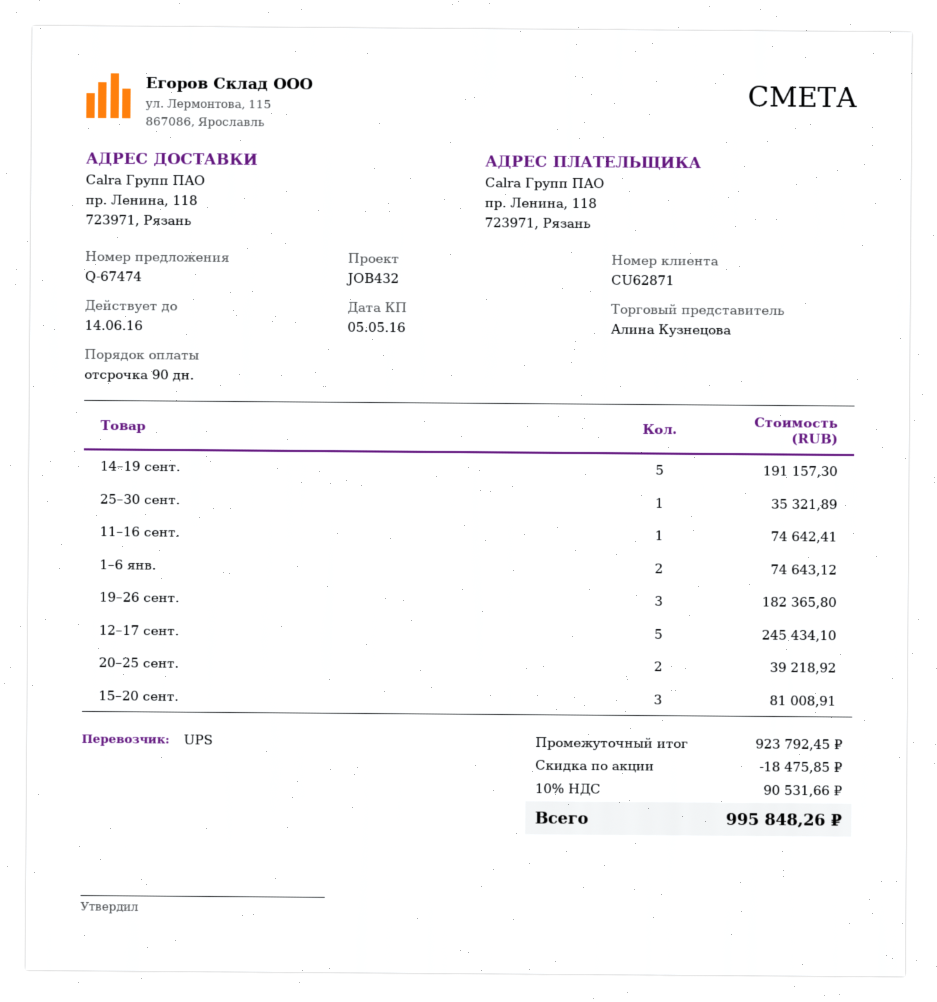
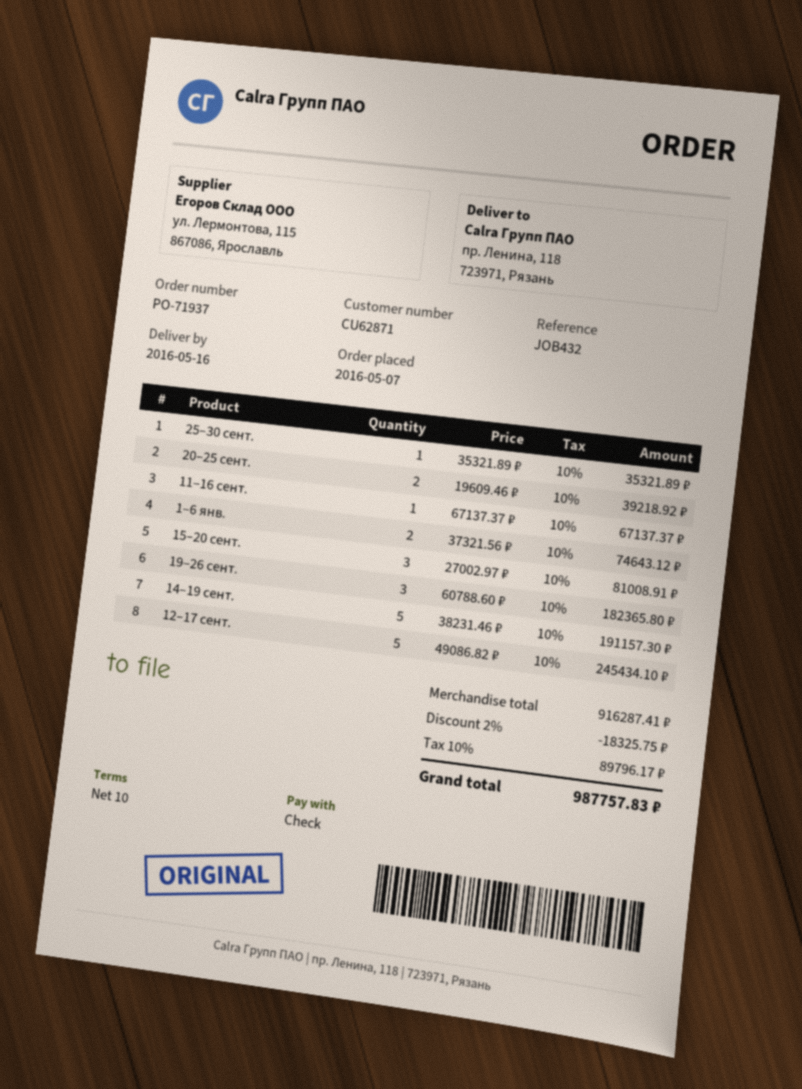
payment terms: 90 days -> 10 days
11–16 сент.: 1 for 74642.41 -> 1 for 67137.37
subtotal: 923792.45 -> 916287.41
discount: 18475.85 -> 18325.75
tax: 10% = 90531.66 -> 10% = 89796.17
total: 995848.26 -> 987757.83

